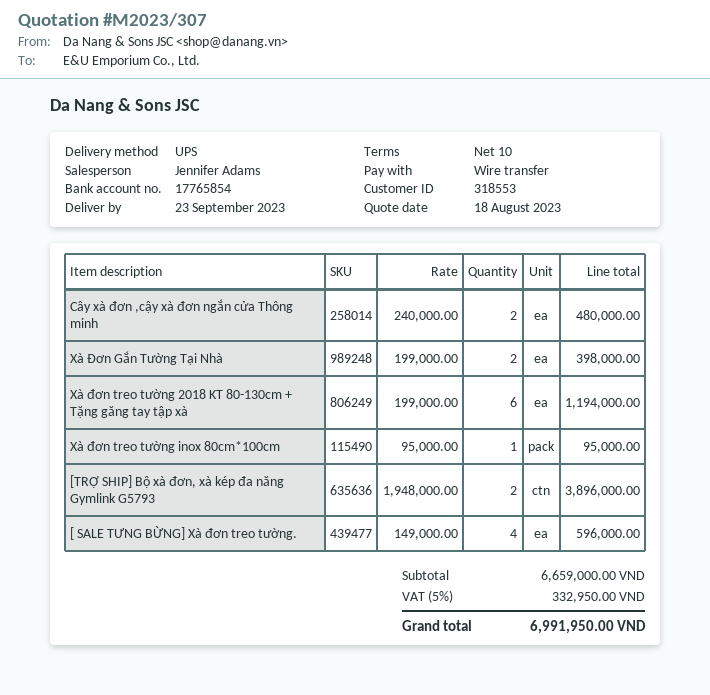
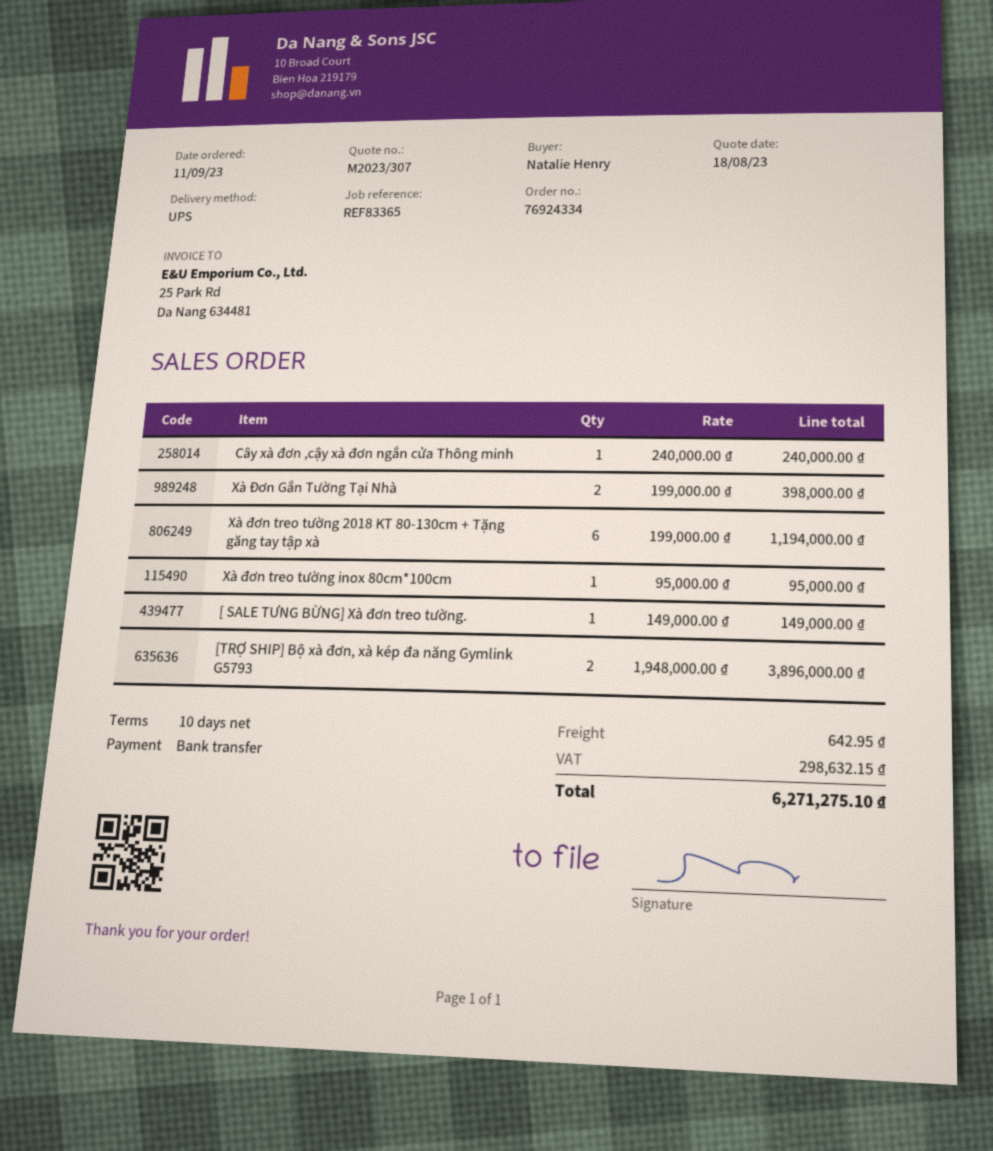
Cây xà đơn ,cậy xà đơn ngắn cửa Thông minh: 2 x 240000.00 = 480000.00 -> 1 x 240000.00 = 240000.00
[ SALE TƯNG BỪNG] Xà đơn treo tường.: 4 x 149000.00 = 596000.00 -> 1 x 149000.00 = 149000.00
shipping: none -> 642.95
tax: 332950.00 -> 298632.15
total: 6991950.00 -> 6271275.10

